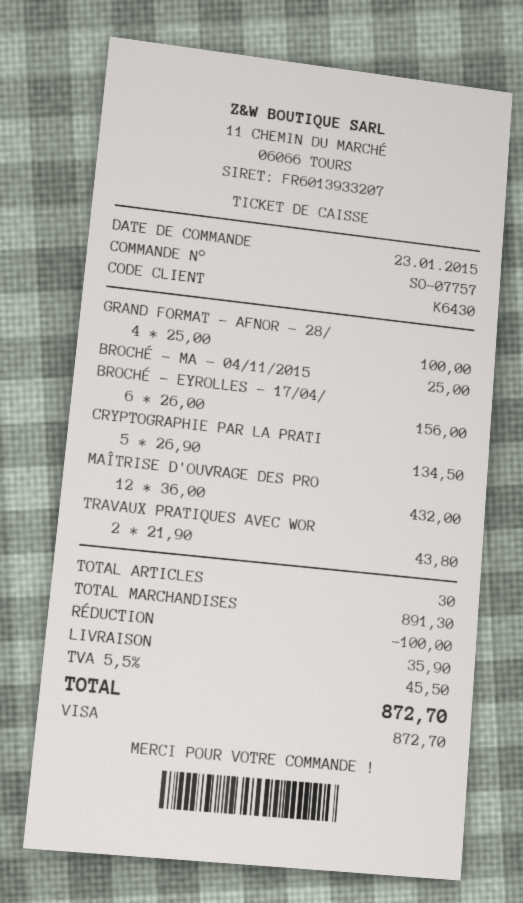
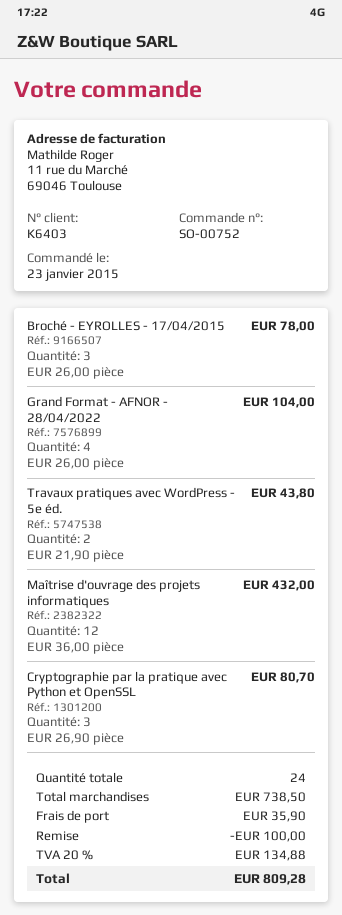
order number: SO-07757 -> SO-00752
customer number: K6430 -> K6403
GRAND FORMAT - AFNOR - 28/: 4 x 25.00 = 100.00 -> 4 x 26.00 = 104.00
BROCHÉ - MA - 04/11/2015: 1 x 25.00 = 25.00 -> none
BROCHÉ - EYROLLES - 17/04/: 6 x 26.00 = 156.00 -> 3 x 26.00 = 78.00
CRYPTOGRAPHIE PAR LA PRATI: 5 x 26.90 = 134.50 -> 3 x 26.90 = 80.70
total quantity: 30 -> 24
subtotal: 891.30 -> 738.50
tax: 5.5% = 45.50 -> 20% = 134.88
total: 872.70 -> 809.28

